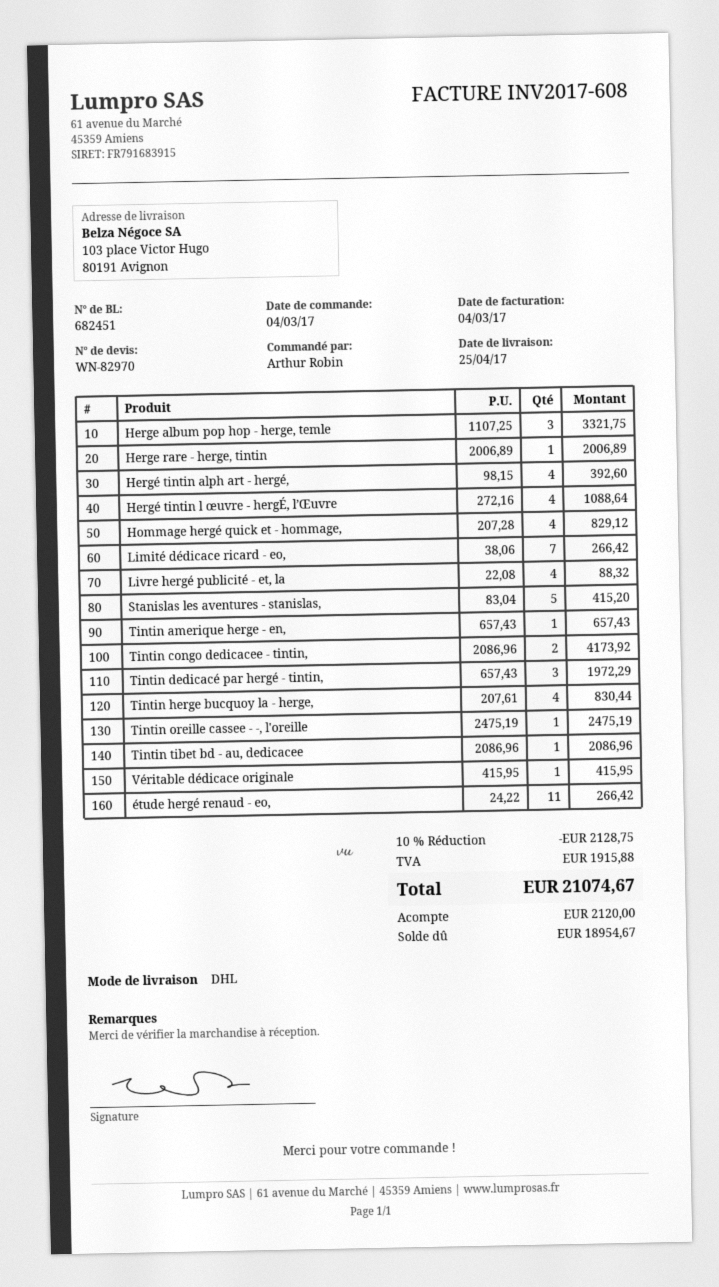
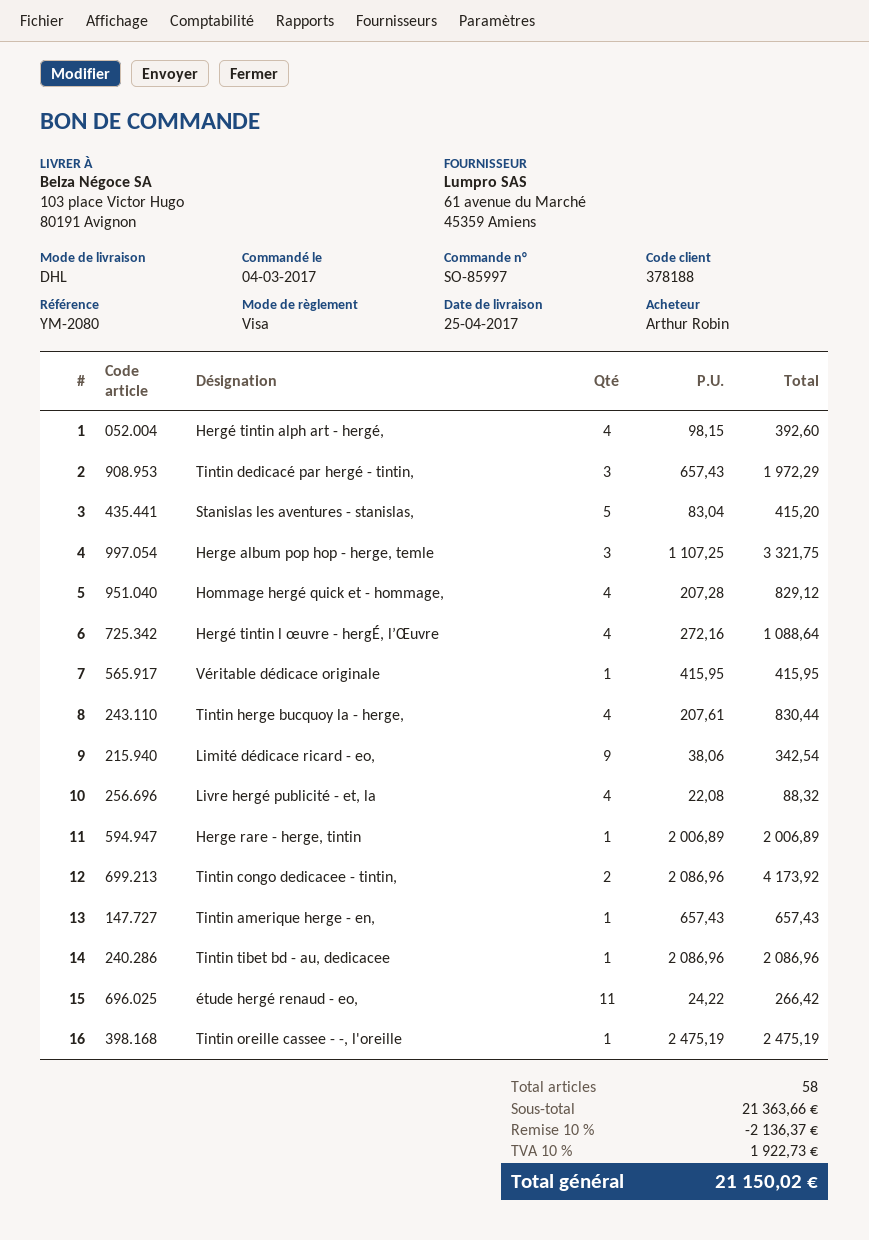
Limité dédicace ricard - eo,: 7 x 38.06 = 266.42 -> 9 x 38.06 = 342.54
discount: 10% = 2128.75 -> 10% = 2136.37
tax: 1915.88 -> 1922.73
total: 21074.67 -> 21150.02

